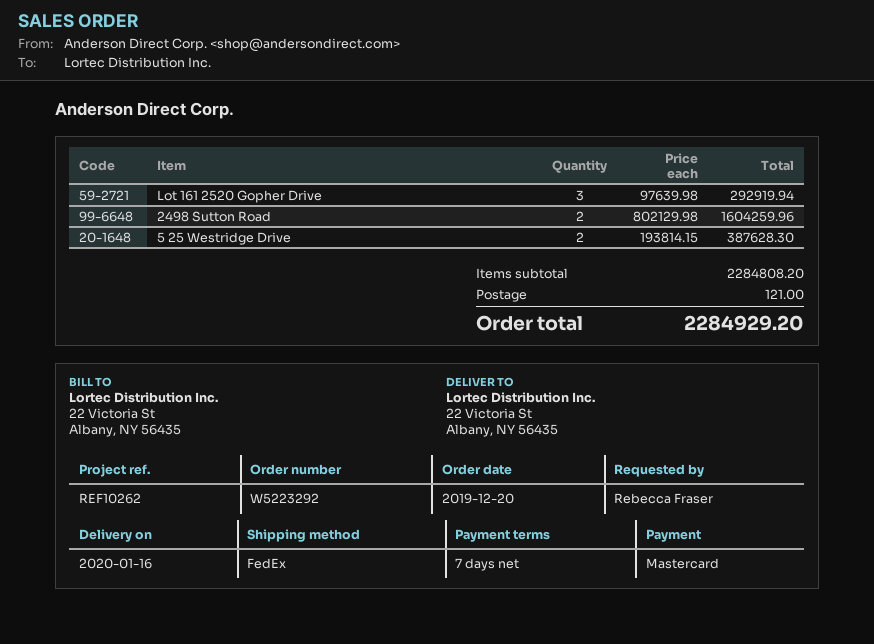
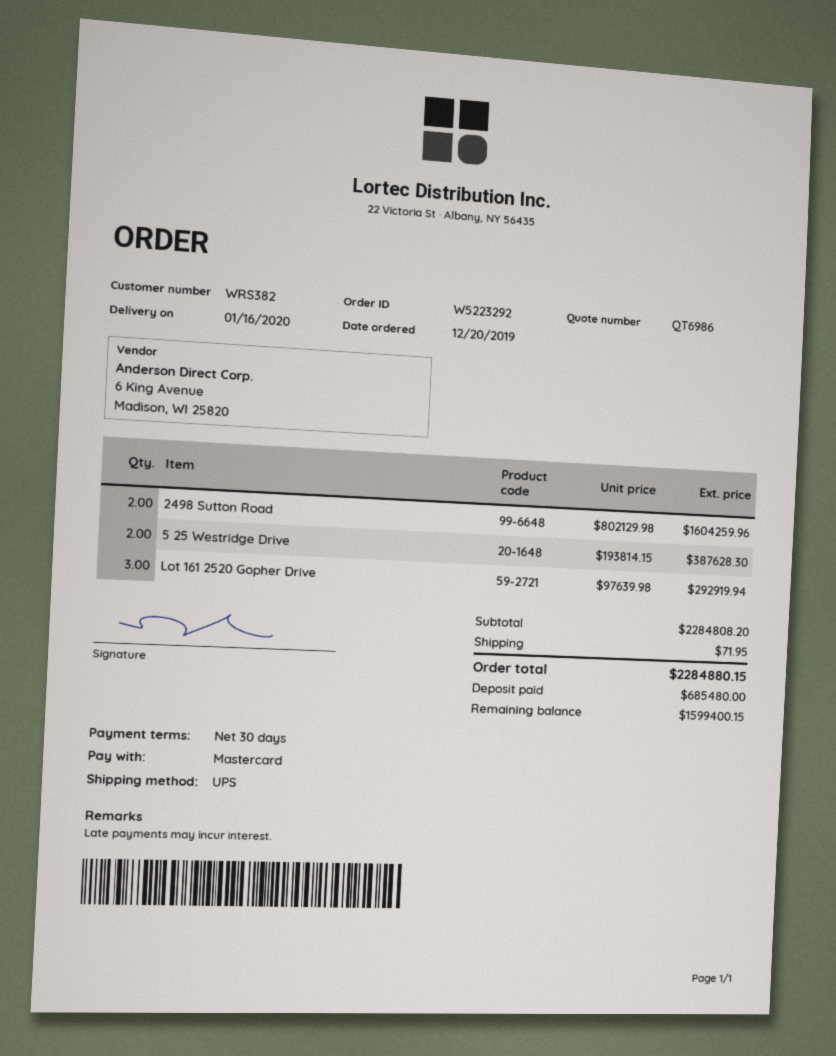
payment terms: 7 days -> 30 days
shipping method: FedEx -> UPS
shipping: 121.00 -> 71.95
total: 2284929.20 -> 2284880.15

